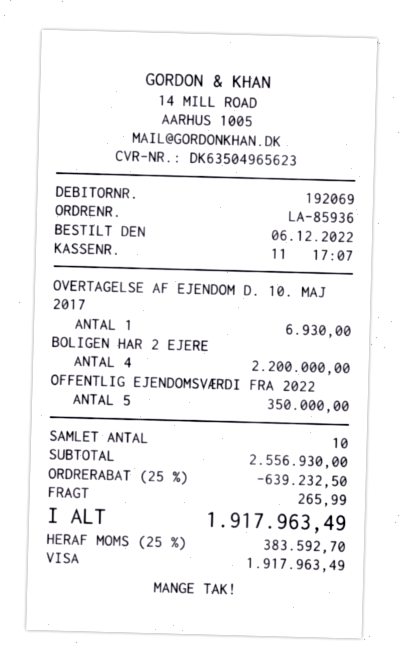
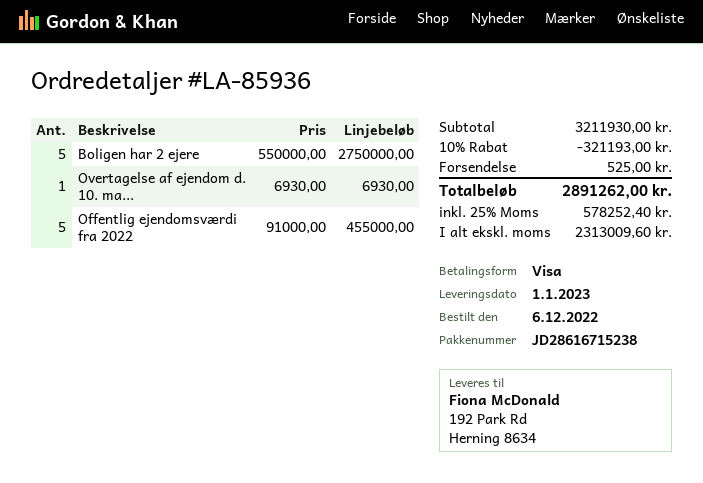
BOLIGEN HAR 2 EJERE: 4 for 2200000.00 -> 5 for 2750000.00
OFFENTLIG EJENDOMSVÆRDI FRA 2022: 5 for 350000.00 -> 5 for 455000.00
subtotal: 2556930.00 -> 3211930.00
discount: 25% = 639232.50 -> 10% = 321193.00
shipping: 265.99 -> 525.00
tax: 25% = 383592.70 -> 25% = 578252.40
total: 1917963.49 -> 2891262.00

